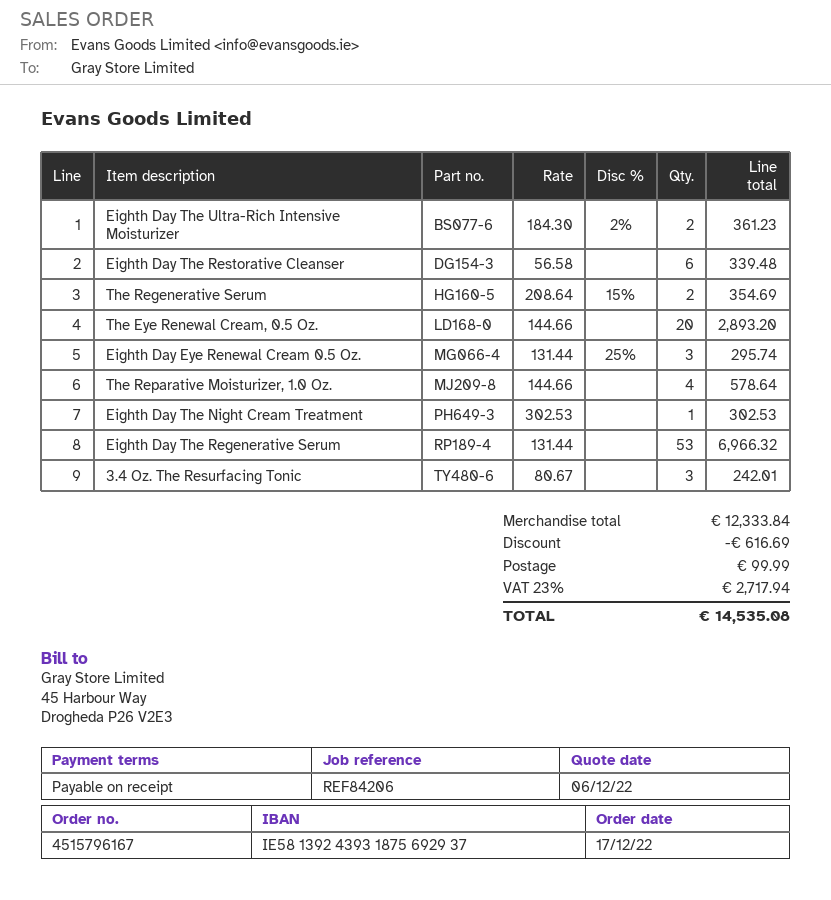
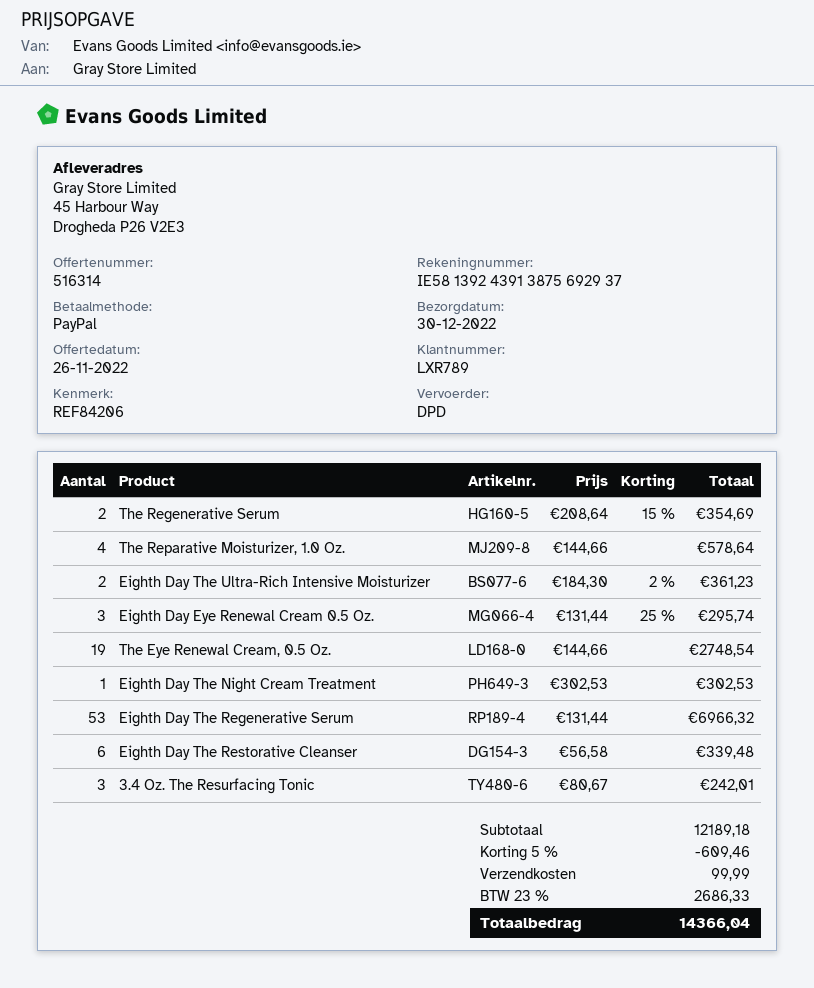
quote date: 2022-12-06 -> 2022-11-26
bank account: IE58139243931875692937 -> IE58139243913875692937
The Eye Renewal Cream, 0.5 Oz.: 20 x 144.66 = 2893.20 -> 19 x 144.66 = 2748.54
subtotal: 12333.84 -> 12189.18
discount: 616.69 -> 609.46
tax: 23% = 2717.94 -> 23% = 2686.33
total: 14535.08 -> 14366.04

